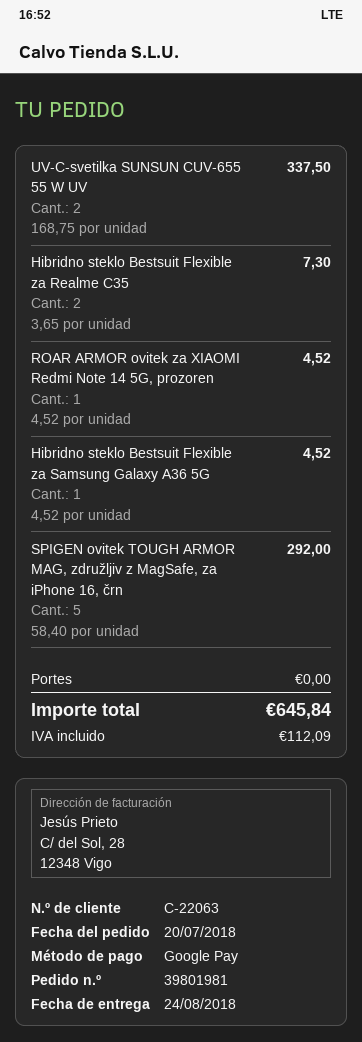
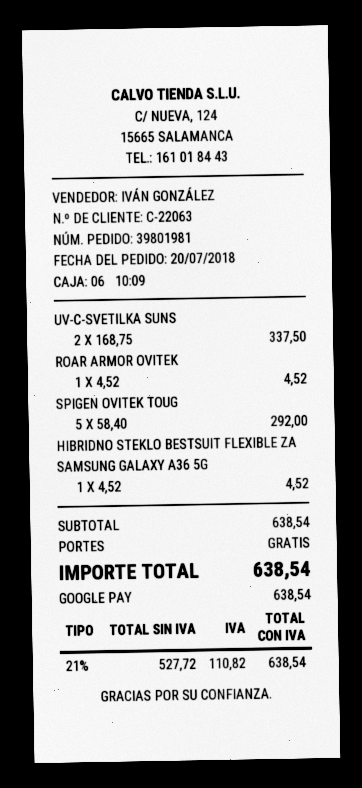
Hibridno steklo Bestsuit Flexible za Realme C35: 2 x 3.65 = 7.30 -> none
tax: 112.09 -> 110.82
total: 645.84 -> 638.54

